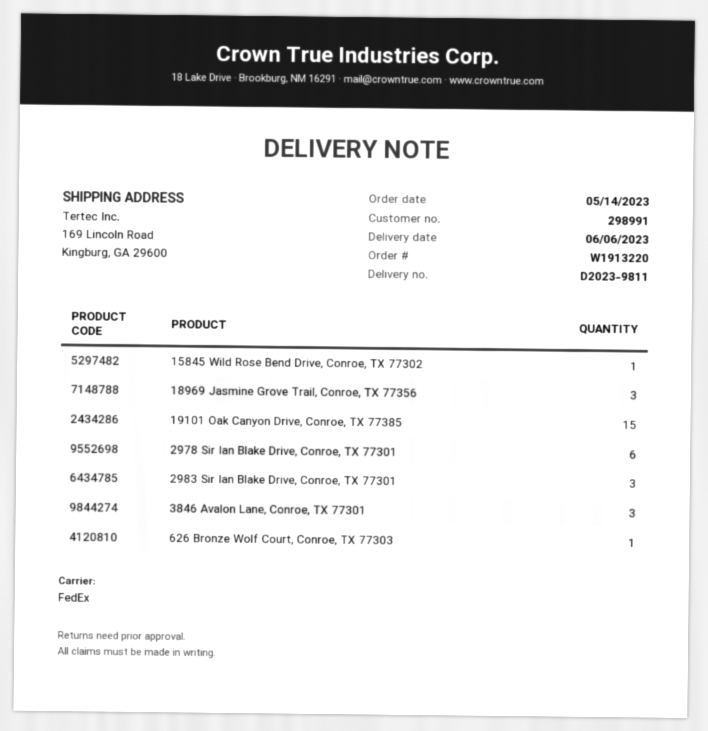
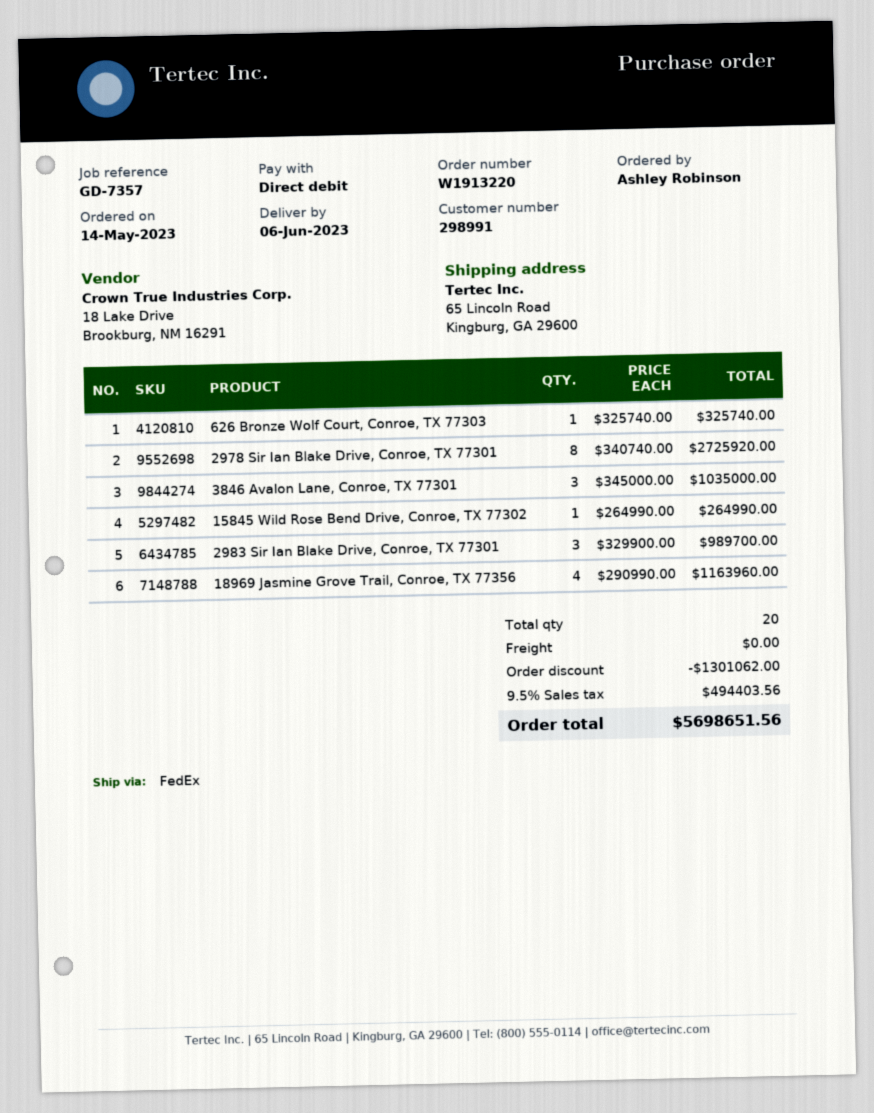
ship to: 169 Lincoln Road, Kingburg, GA 29600 -> 65 Lincoln Road, Kingburg, GA 29600
18969 Jasmine Grove Trail, Conroe, TX 77356: 3 -> 4
19101 Oak Canyon Drive, Conroe, TX 77385: 15 -> none
2978 Sir Ian Blake Drive, Conroe, TX 77301: 6 -> 8

